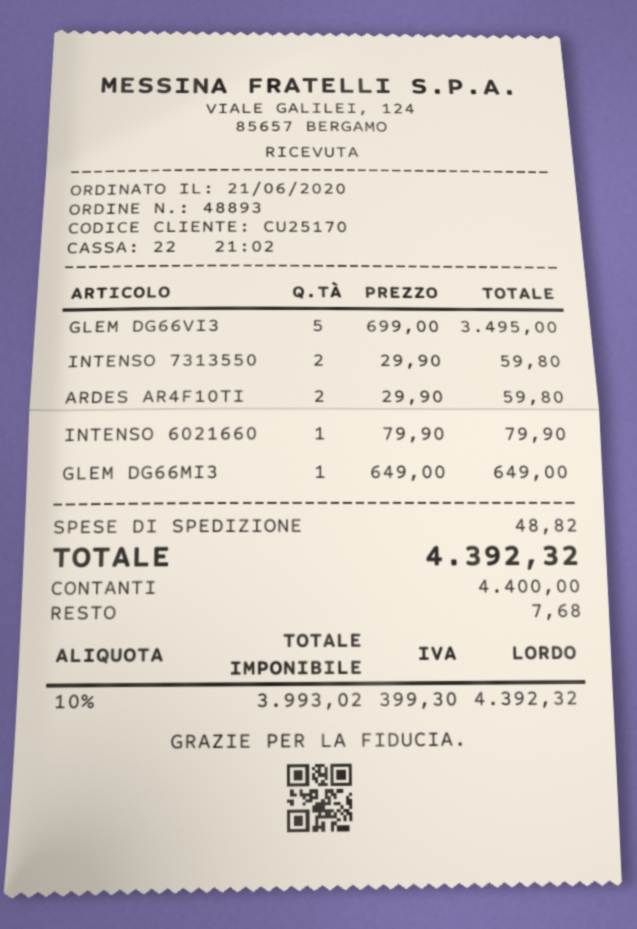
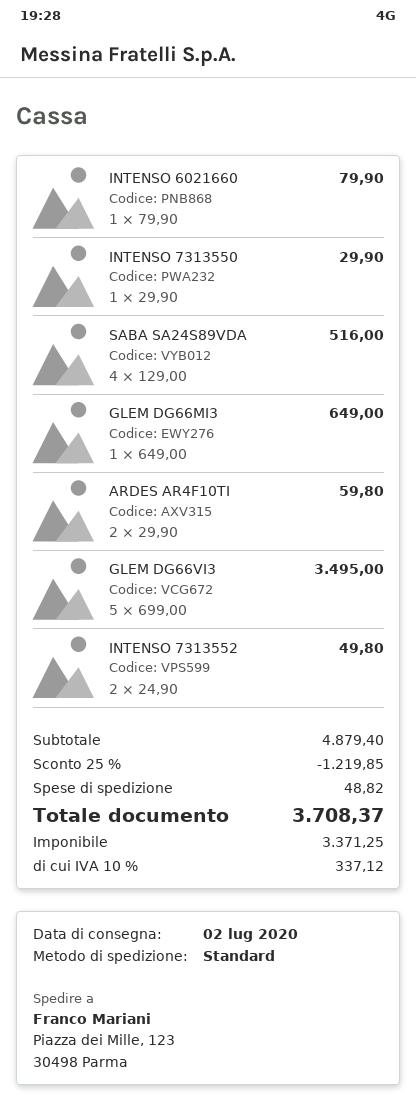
INTENSO 7313550: 2 x 29.90 = 59.80 -> 1 x 29.90 = 29.90
SABA SA24S89VDA: none -> 4 x 129.00 = 516.00
INTENSO 7313552: none -> 2 x 24.90 = 49.80
discount: none -> 25% = 1219.85
net: 3993.02 -> 3371.25
tax: 10% = 399.30 -> 10% = 337.12
total: 4392.32 -> 3708.37

